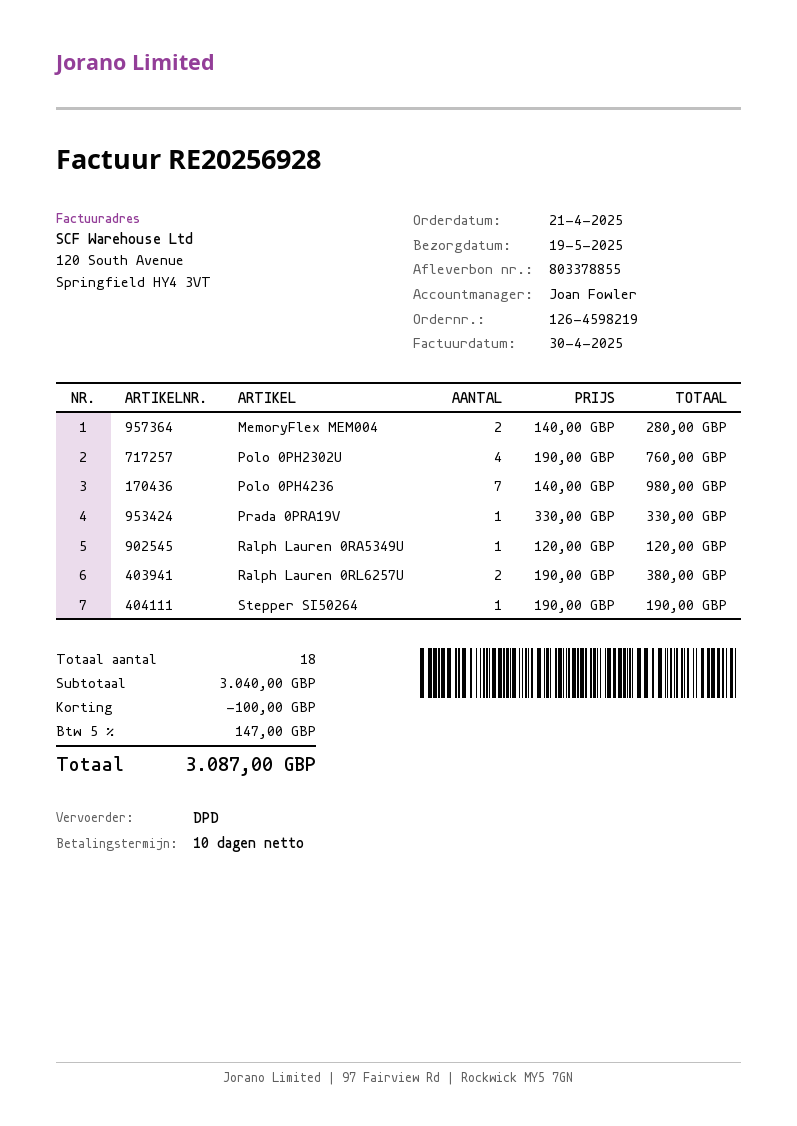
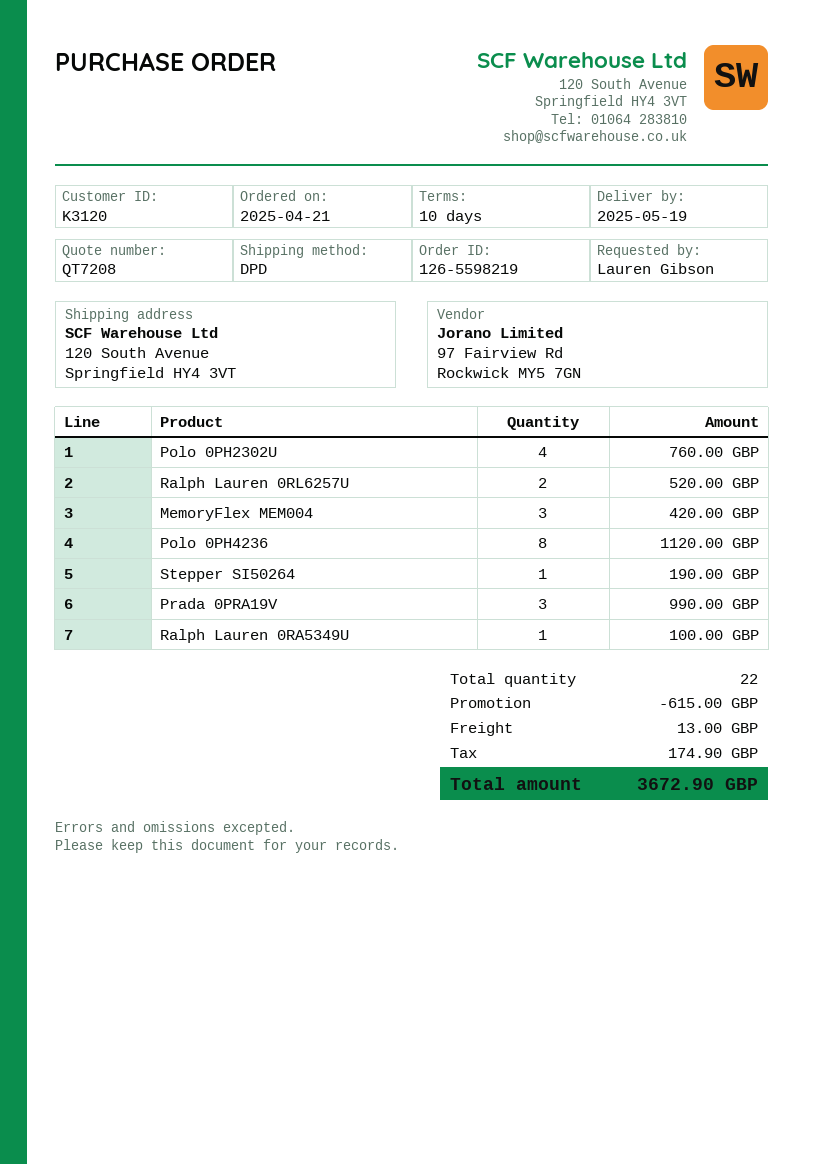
order number: 126-4598219 -> 126-5598219
MemoryFlex MEM004: 2 for 280.00 -> 3 for 420.00
Polo 0PH4236: 7 for 980.00 -> 8 for 1120.00
Prada 0PRA19V: 1 for 330.00 -> 3 for 990.00
Ralph Lauren 0RA5349U: 1 for 120.00 -> 1 for 100.00
Ralph Lauren 0RL6257U: 2 for 380.00 -> 2 for 520.00
total quantity: 18 -> 22
discount: 100.00 -> 615.00
shipping: none -> 13.00
tax: 147.00 -> 174.90
total: 3087.00 -> 3672.90

